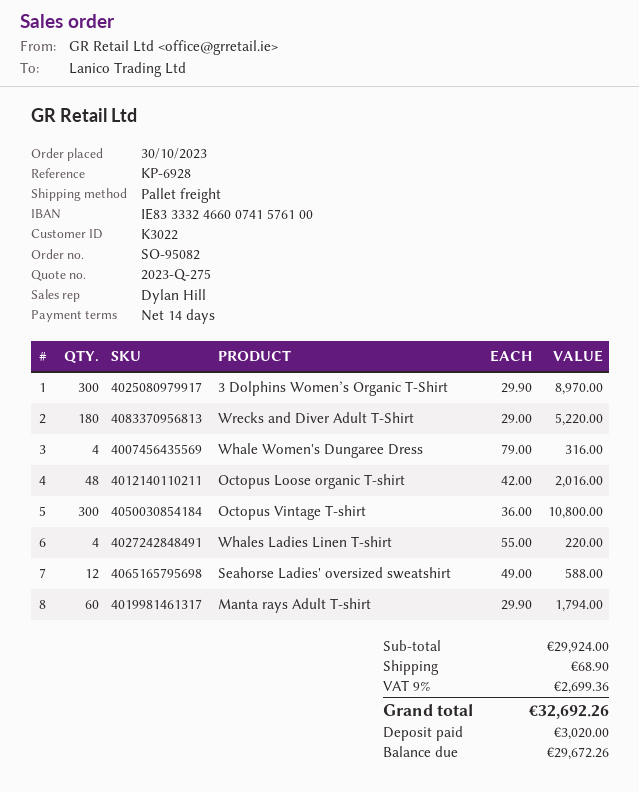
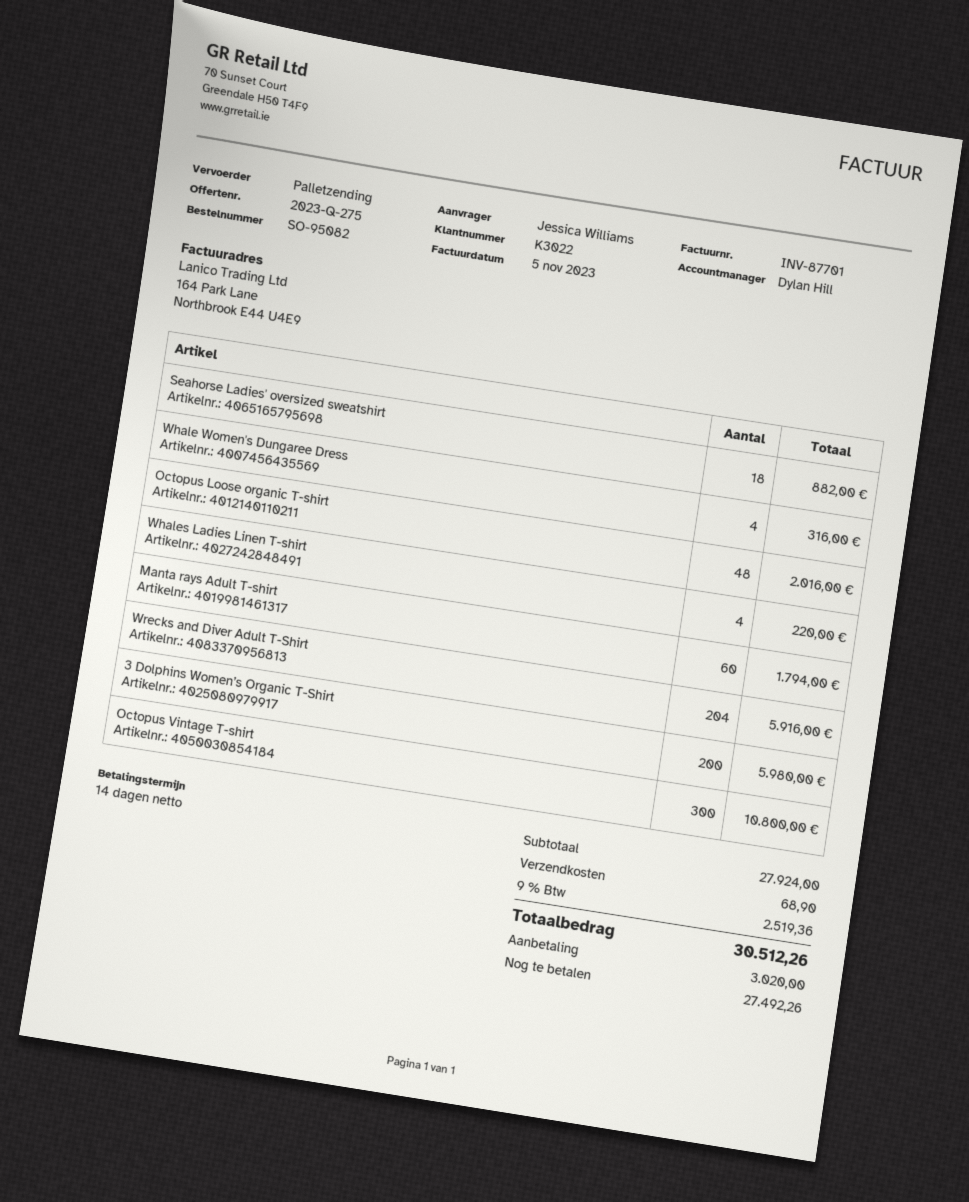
3 Dolphins Women’s Organic T-Shirt: 300 for 8970.00 -> 200 for 5980.00
Wrecks and Diver Adult T-Shirt: 180 for 5220.00 -> 204 for 5916.00
Seahorse Ladies' oversized sweatshirt: 12 for 588.00 -> 18 for 882.00
subtotal: 29924.00 -> 27924.00
tax: 9% = 2699.36 -> 9% = 2519.36
total: 32692.26 -> 30512.26
balance: 29672.26 -> 27492.26

